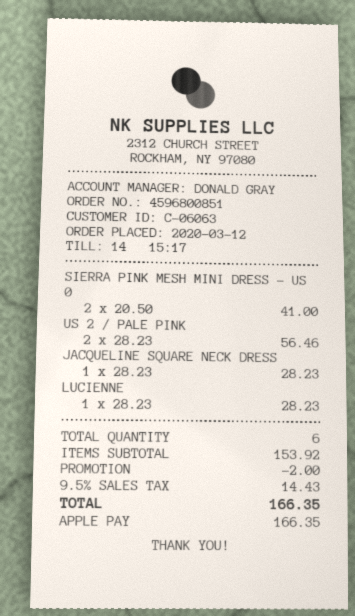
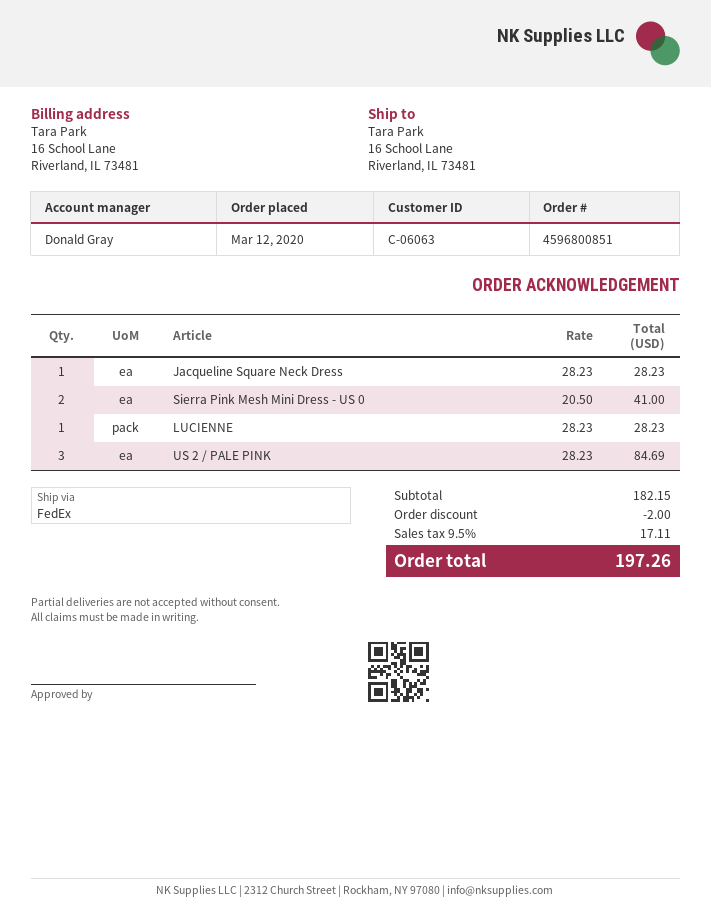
US 2 / PALE PINK: 2 x 28.23 = 56.46 -> 3 x 28.23 = 84.69
subtotal: 153.92 -> 182.15
tax: 9.5% = 14.43 -> 9.5% = 17.11
total: 166.35 -> 197.26

